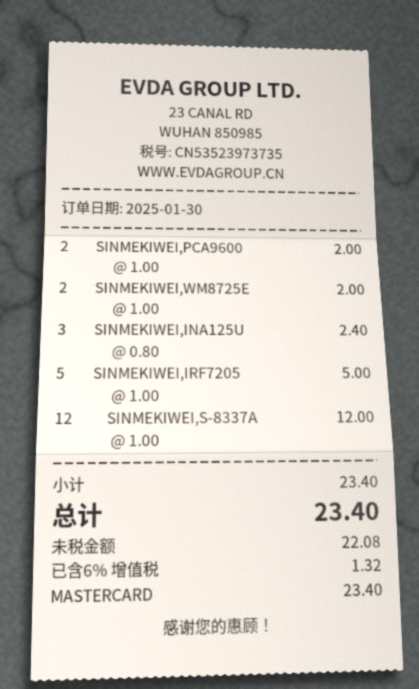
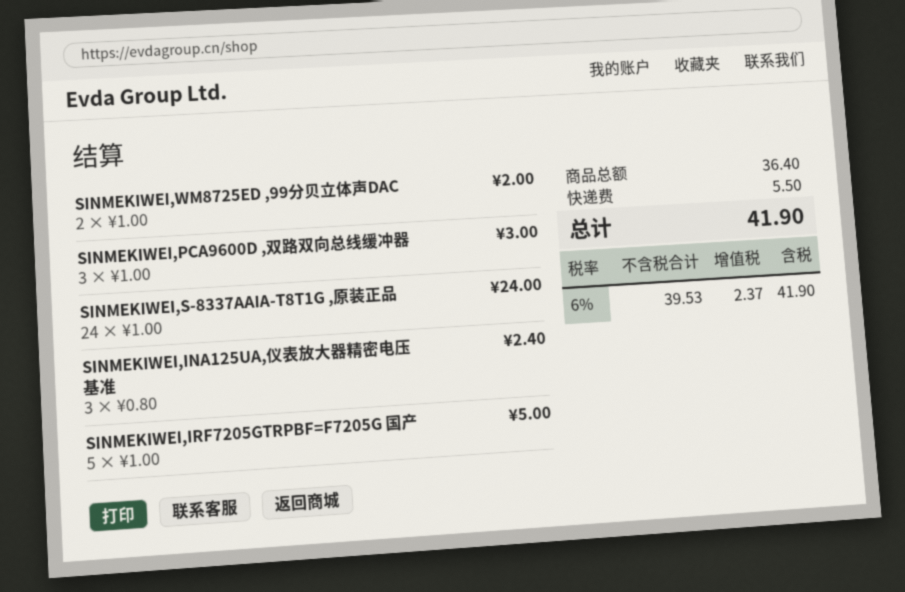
SINMEKIWEI,PCA9600: 2 x 1.00 = 2.00 -> 3 x 1.00 = 3.00
SINMEKIWEI,S-8337A: 12 x 1.00 = 12.00 -> 24 x 1.00 = 24.00
subtotal: 23.40 -> 36.40
shipping: none -> 5.50
net: 22.08 -> 39.53
tax: 6% = 1.32 -> 6% = 2.37
total: 23.40 -> 41.90

